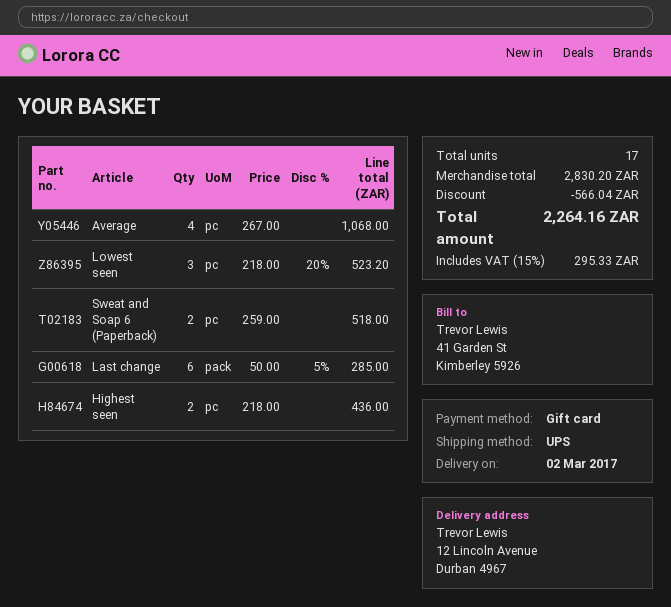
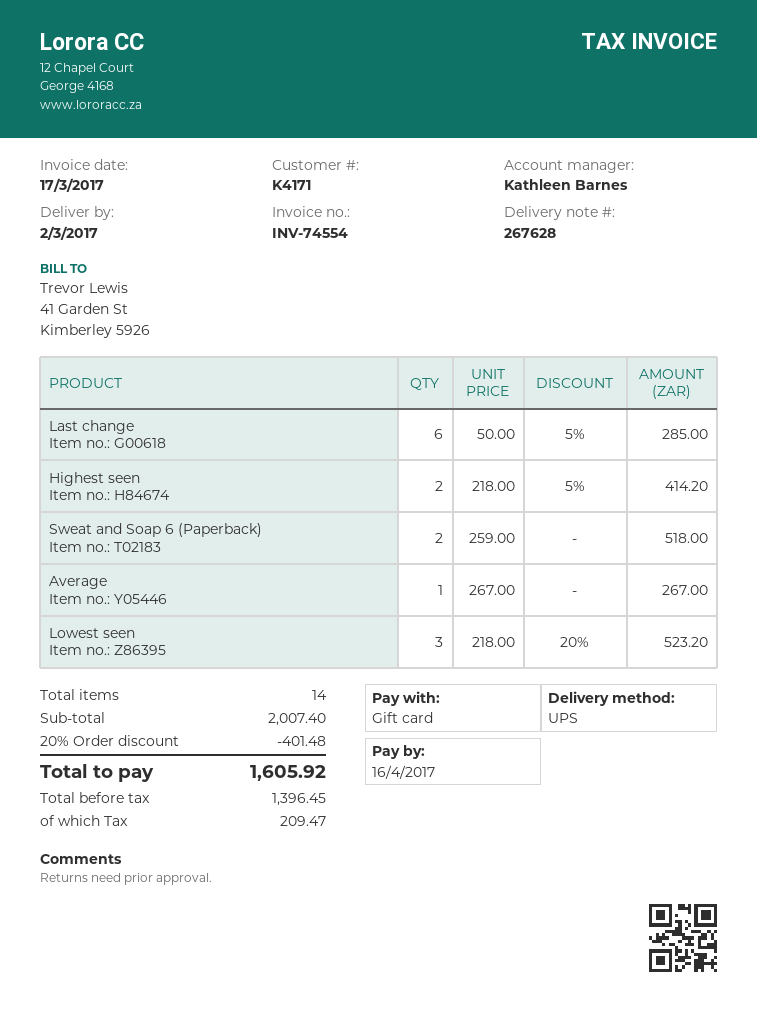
Average: 4 x 267.00 = 1068.00 -> 1 x 267.00 = 267.00
Highest seen: 2 x 218.00 = 436.00 -> 2 x 218.00 - 5% = 414.20
total quantity: 17 -> 14
subtotal: 2830.20 -> 2007.40
discount: 566.04 -> 401.48
tax: 295.33 -> 209.47
total: 2264.16 -> 1605.92

